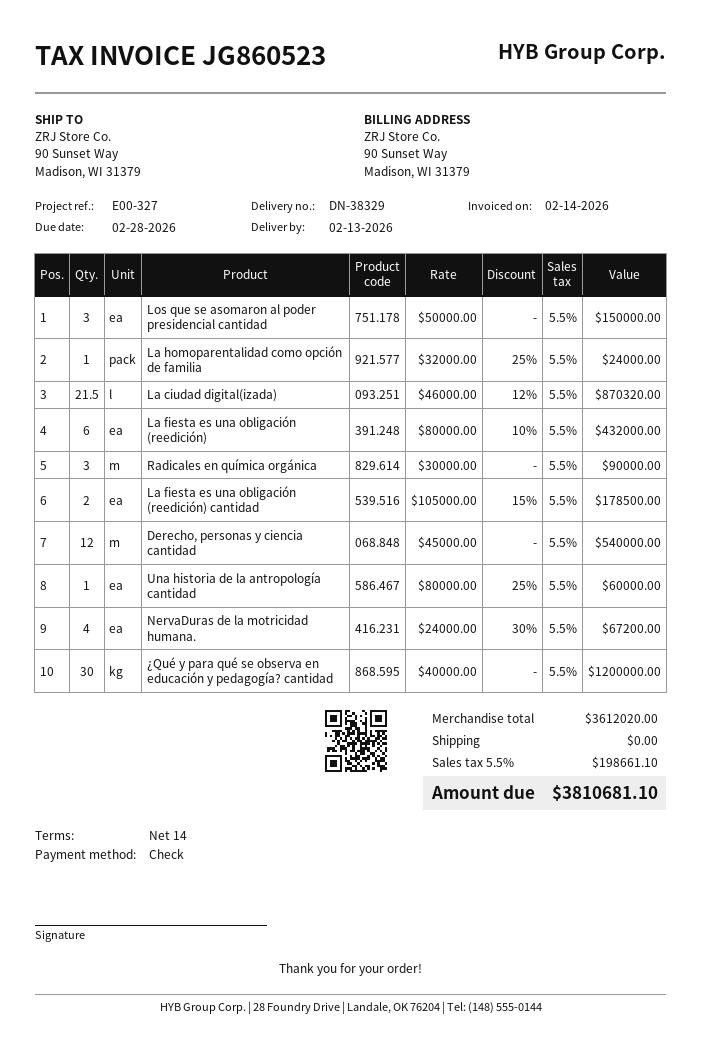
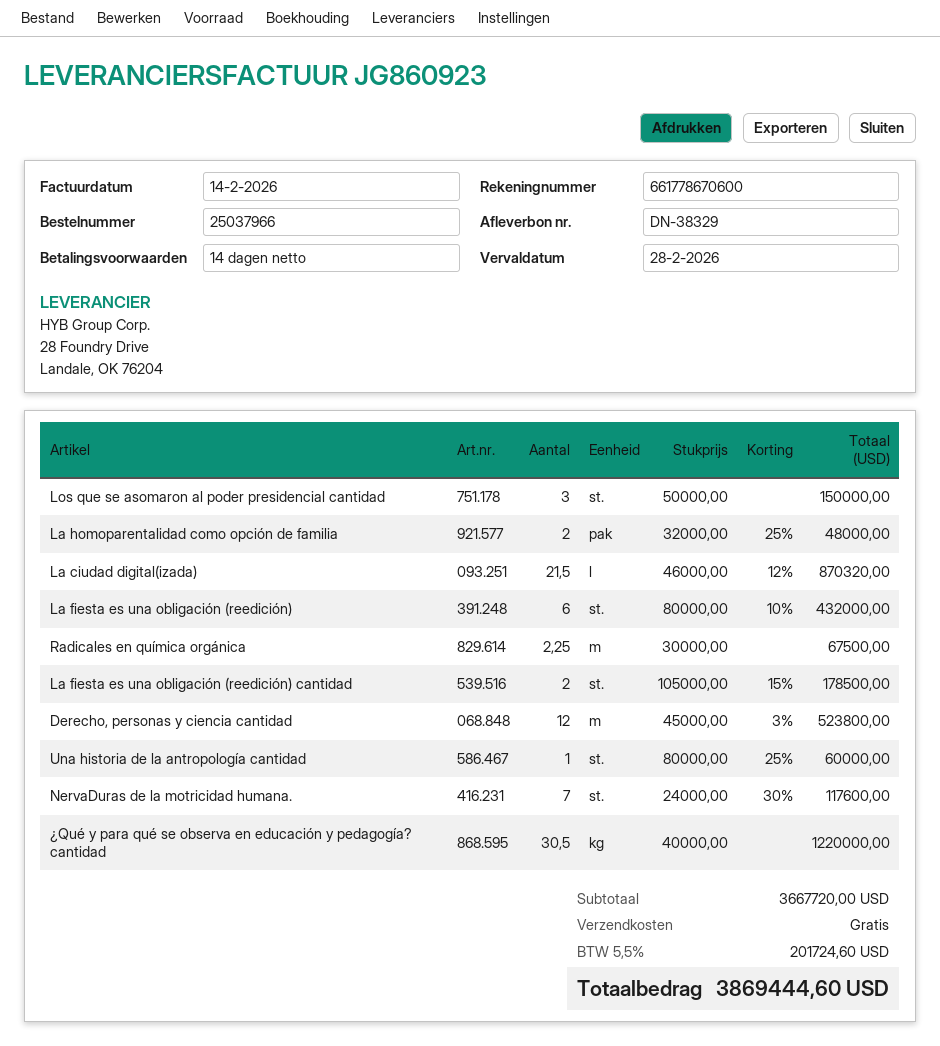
invoice number: JG860523 -> JG860923
La homoparentalidad como opción de familia: 1 x 32000.00 - 25% = 24000.00 -> 2 x 32000.00 - 25% = 48000.00
Radicales en química orgánica: 3 x 30000.00 = 90000.00 -> 2.25 x 30000.00 = 67500.00
Derecho, personas y ciencia cantidad: 12 x 45000.00 = 540000.00 -> 12 x 45000.00 - 3% = 523800.00
NervaDuras de la motricidad humana.: 4 x 24000.00 - 30% = 67200.00 -> 7 x 24000.00 - 30% = 117600.00
¿Qué y para qué se observa en educación y pedagogía? cantidad: 30 x 40000.00 = 1200000.00 -> 30.5 x 40000.00 = 1220000.00
subtotal: 3612020.00 -> 3667720.00
tax: 5.5% = 198661.10 -> 5.5% = 201724.60
total: 3810681.10 -> 3869444.60

